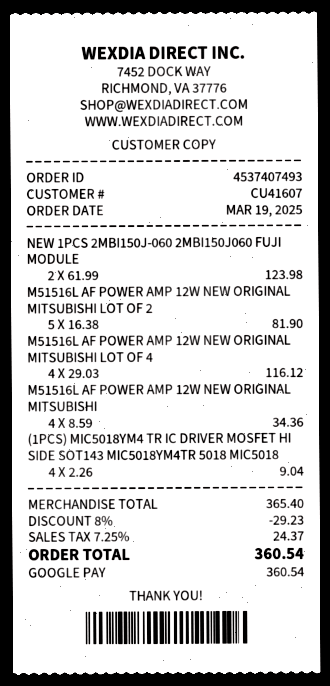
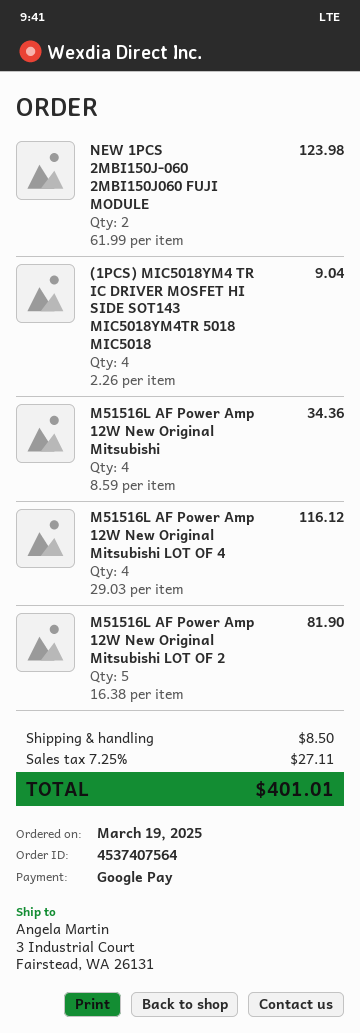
order number: 4537407493 -> 4537407564
discount: 8% = 29.23 -> none
shipping: none -> 8.50
tax: 7.25% = 24.37 -> 7.25% = 27.11
total: 360.54 -> 401.01

